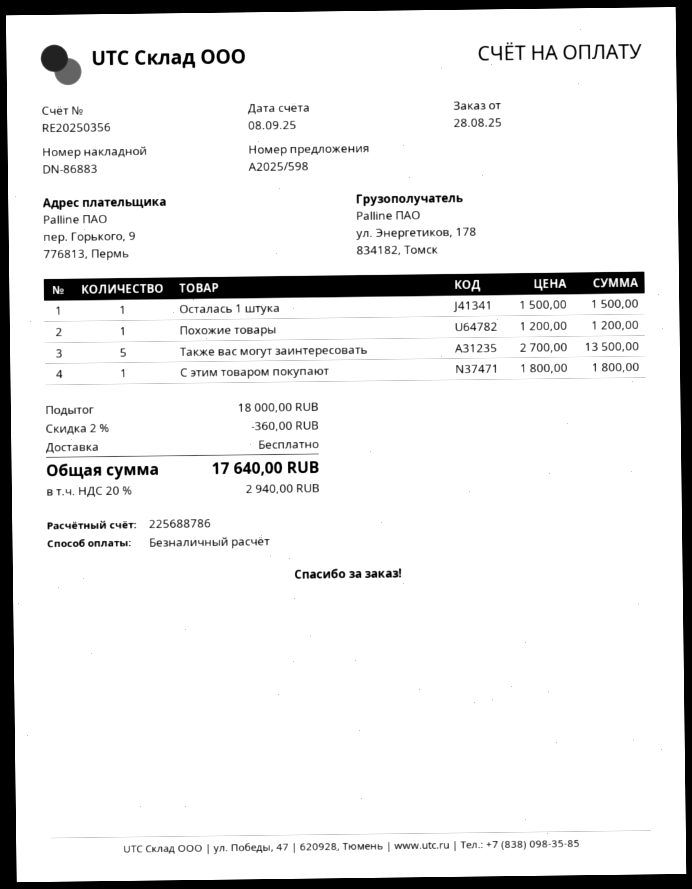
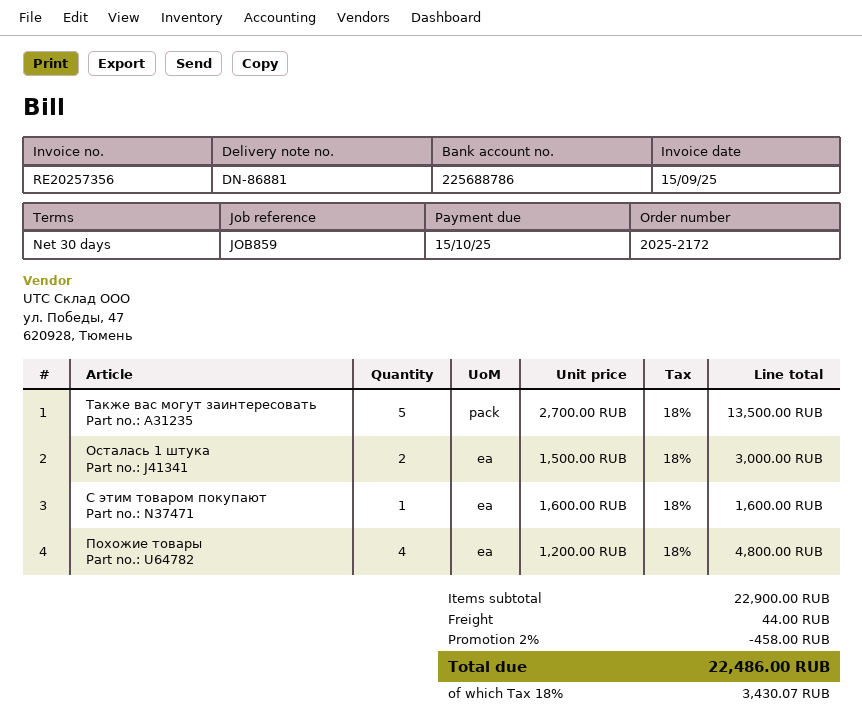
delivery note number: DN-86883 -> DN-86881
invoice number: RE20250356 -> RE20257356
invoice date: 2025-09-08 -> 2025-09-15
Осталась 1 штука: 1 x 1500.00 = 1500.00 -> 2 x 1500.00 = 3000.00
Похожие товары: 1 x 1200.00 = 1200.00 -> 4 x 1200.00 = 4800.00
С этим товаром покупают: 1 x 1800.00 = 1800.00 -> 1 x 1600.00 = 1600.00
subtotal: 18000.00 -> 22900.00
discount: 2% = 360.00 -> 2% = 458.00
shipping: 0.00 -> 44.00
tax: 20% = 2940.00 -> 18% = 3430.07
total: 17640.00 -> 22486.00

